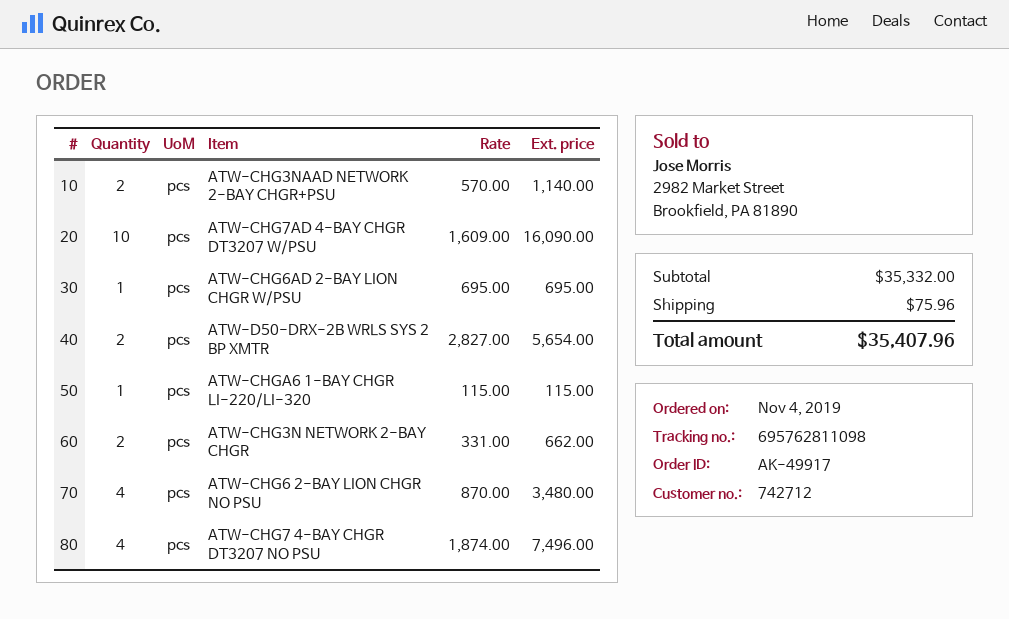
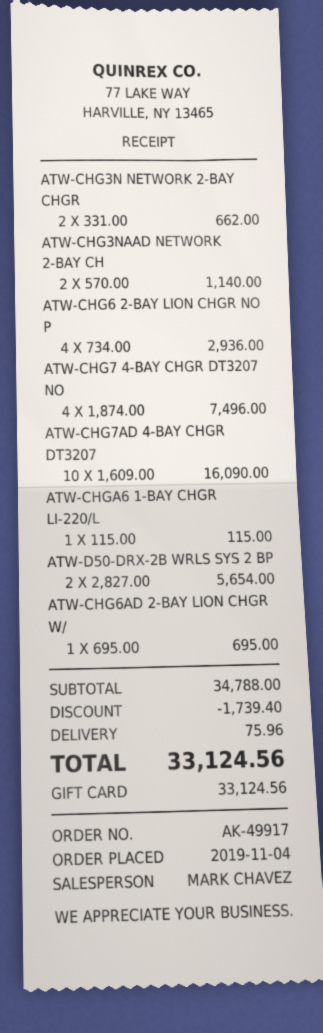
ATW-CHG6 2-BAY LION CHGR NO PSU: 4 x 870.00 = 3480.00 -> 4 x 734.00 = 2936.00
subtotal: 35332.00 -> 34788.00
discount: none -> 1739.40
total: 35407.96 -> 33124.56

